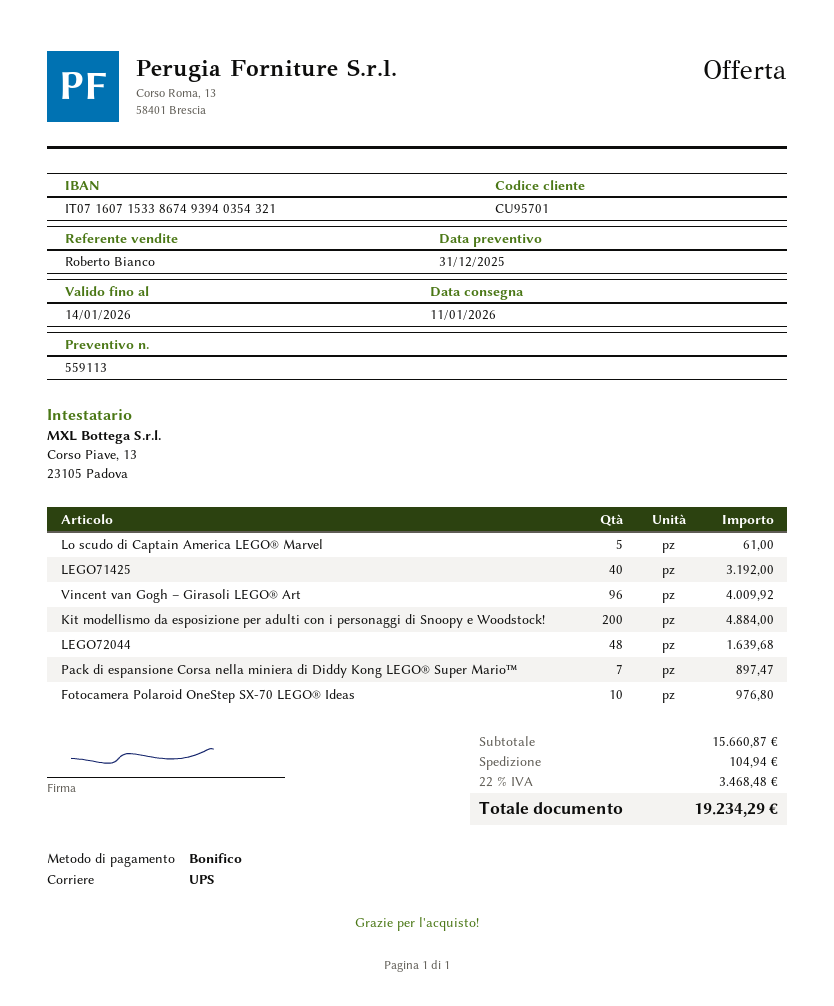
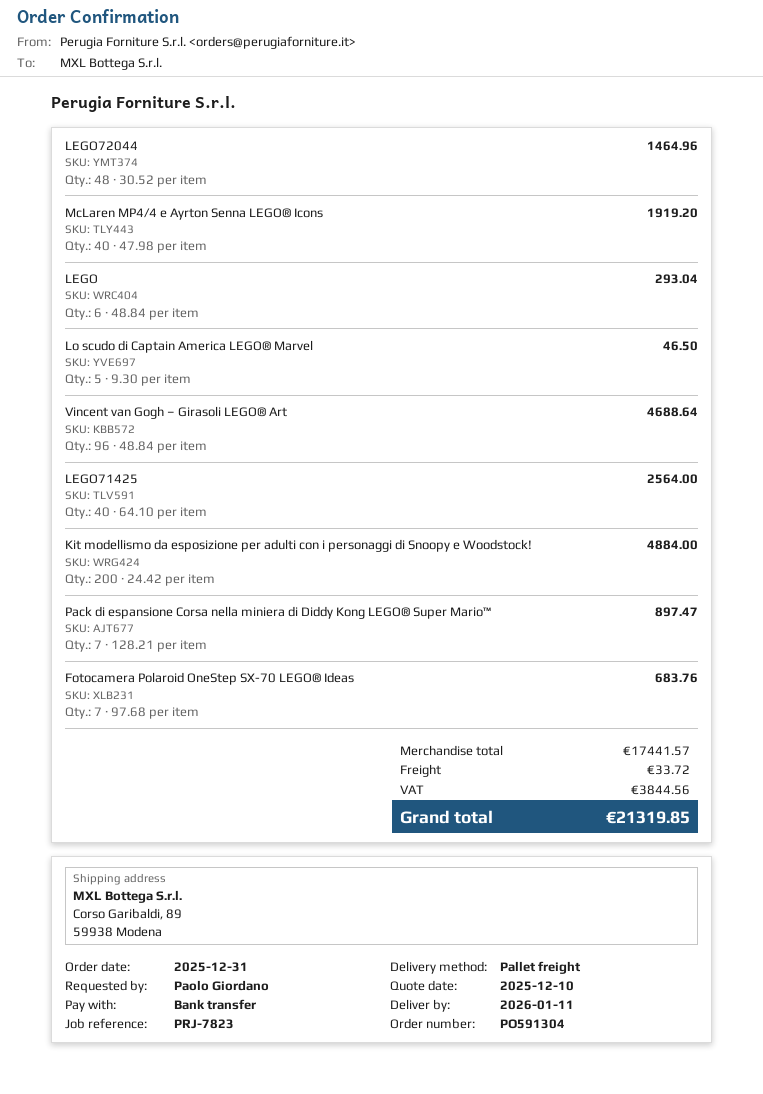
quote date: 2025-12-31 -> 2025-12-10
shipping method: UPS -> pallet freight
Lo scudo di Captain America LEGO® Marvel: 5 for 61.00 -> 5 for 46.50
LEGO71425: 40 for 3192.00 -> 40 for 2564.00
Vincent van Gogh – Girasoli LEGO® Art: 96 for 4009.92 -> 96 for 4688.64
LEGO72044: 48 for 1639.68 -> 48 for 1464.96
Fotocamera Polaroid OneStep SX-70 LEGO® Ideas: 10 for 976.80 -> 7 for 683.76
McLaren MP4/4 e Ayrton Senna LEGO® Icons: none -> 40 for 1919.20
LEGO: none -> 6 for 293.04
subtotal: 15660.87 -> 17441.57
shipping: 104.94 -> 33.72
tax: 3468.48 -> 3844.56
total: 19234.29 -> 21319.85

